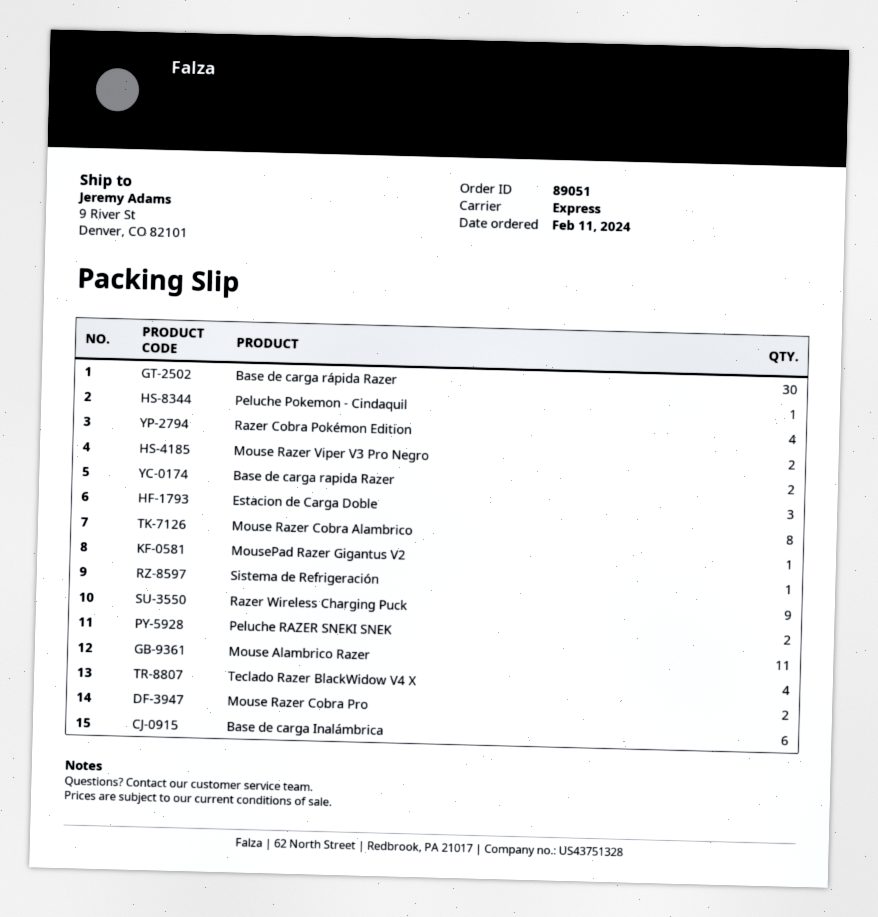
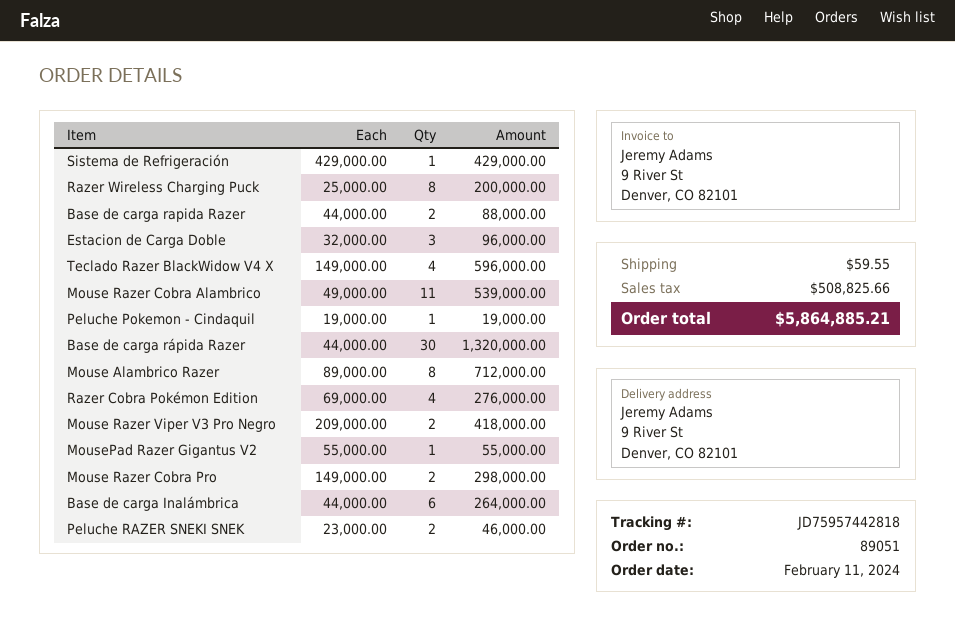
Mouse Razer Cobra Alambrico: 8 -> 11
Razer Wireless Charging Puck: 9 -> 8
Mouse Alambrico Razer: 11 -> 8

